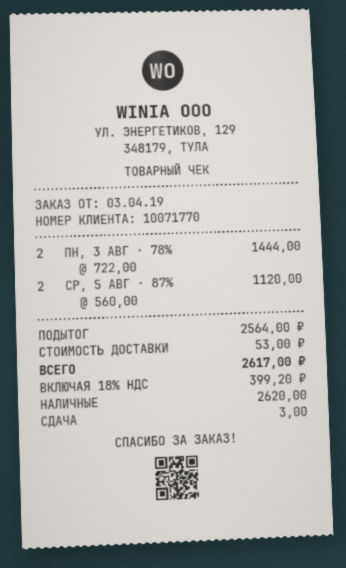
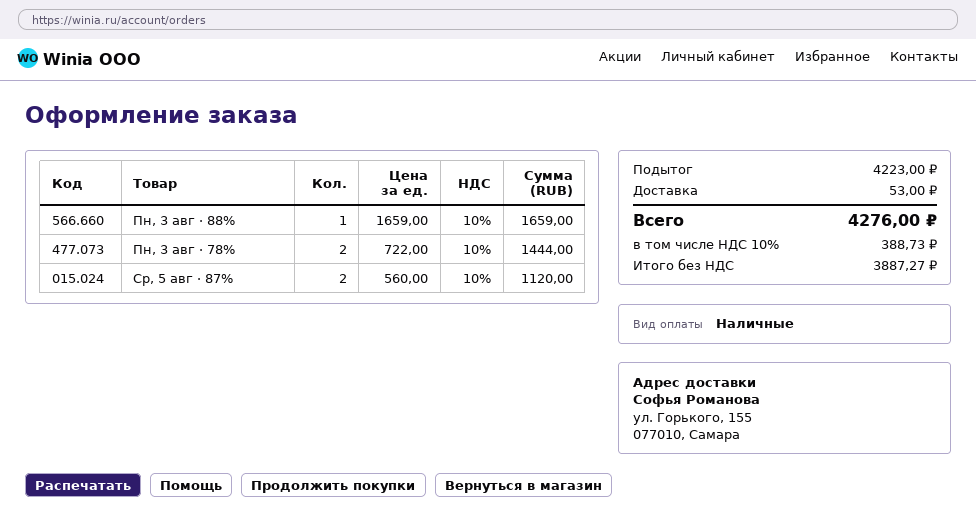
Пн, 3 авг · 88%: none -> 1 x 1659.00 = 1659.00
subtotal: 2564.00 -> 4223.00
tax: 18% = 399.20 -> 10% = 388.73
total: 2617.00 -> 4276.00

